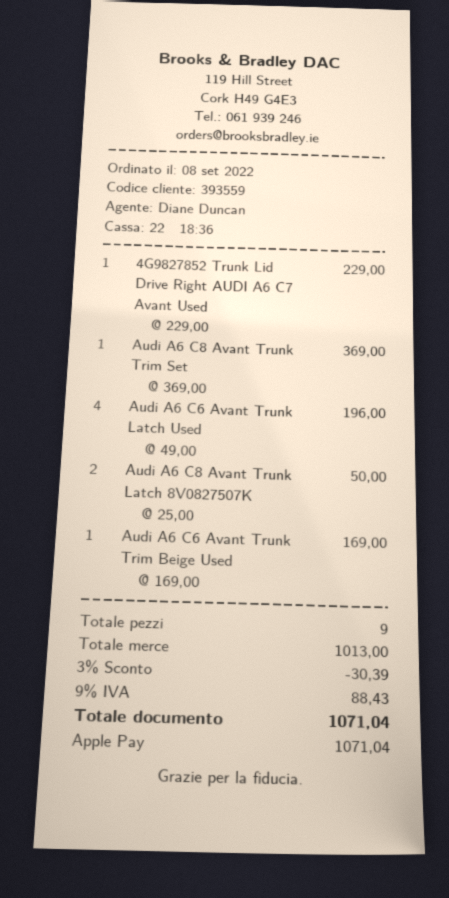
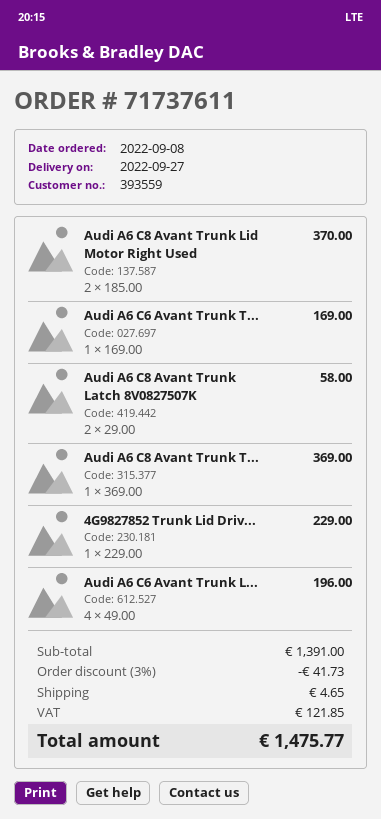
Audi A6 C8 Avant Trunk Latch 8V0827507K: 2 x 25.00 = 50.00 -> 2 x 29.00 = 58.00
Audi A6 C8 Avant Trunk Lid Motor Right Used: none -> 2 x 185.00 = 370.00
subtotal: 1013.00 -> 1391.00
discount: 3% = 30.39 -> 3% = 41.73
shipping: none -> 4.65
tax: 88.43 -> 121.85
total: 1071.04 -> 1475.77

